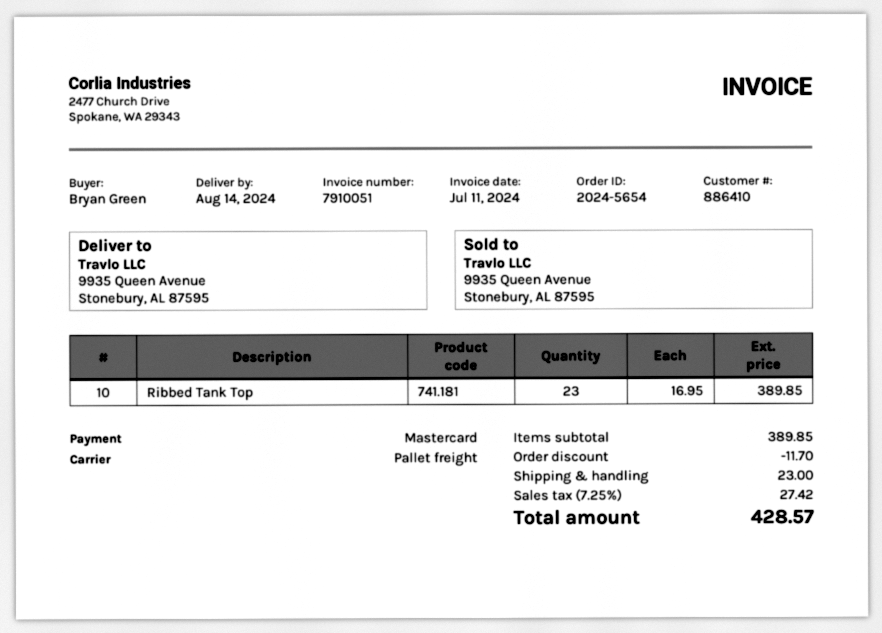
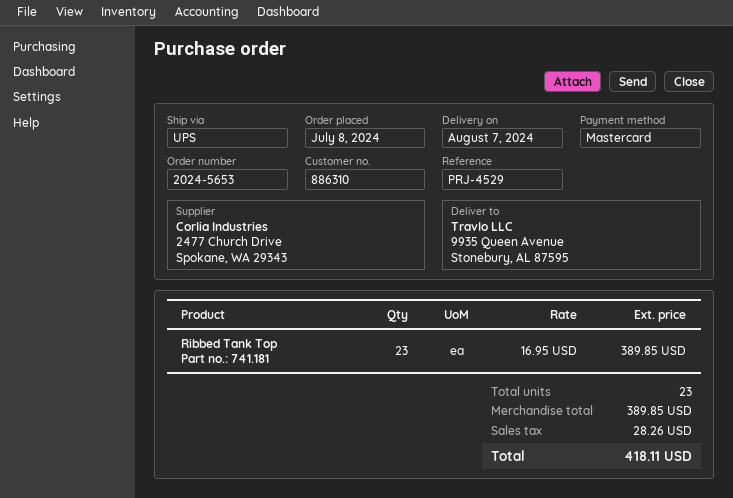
order number: 2024-5654 -> 2024-5653
delivery date: 2024-08-14 -> 2024-08-07
customer number: 886410 -> 886310
shipping method: pallet freight -> UPS
discount: 11.70 -> none
shipping: 23.00 -> none
tax: 27.42 -> 28.26
total: 428.57 -> 418.11

